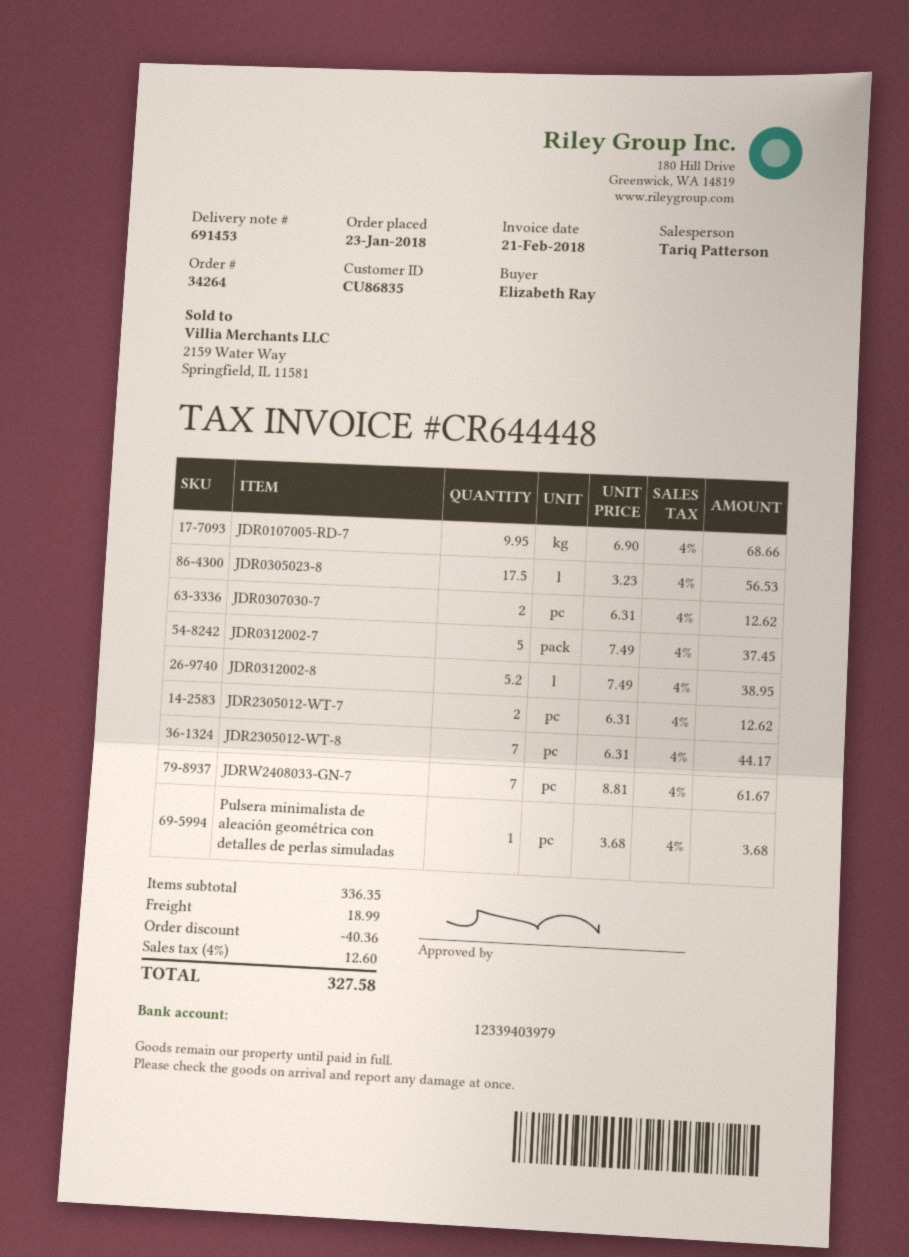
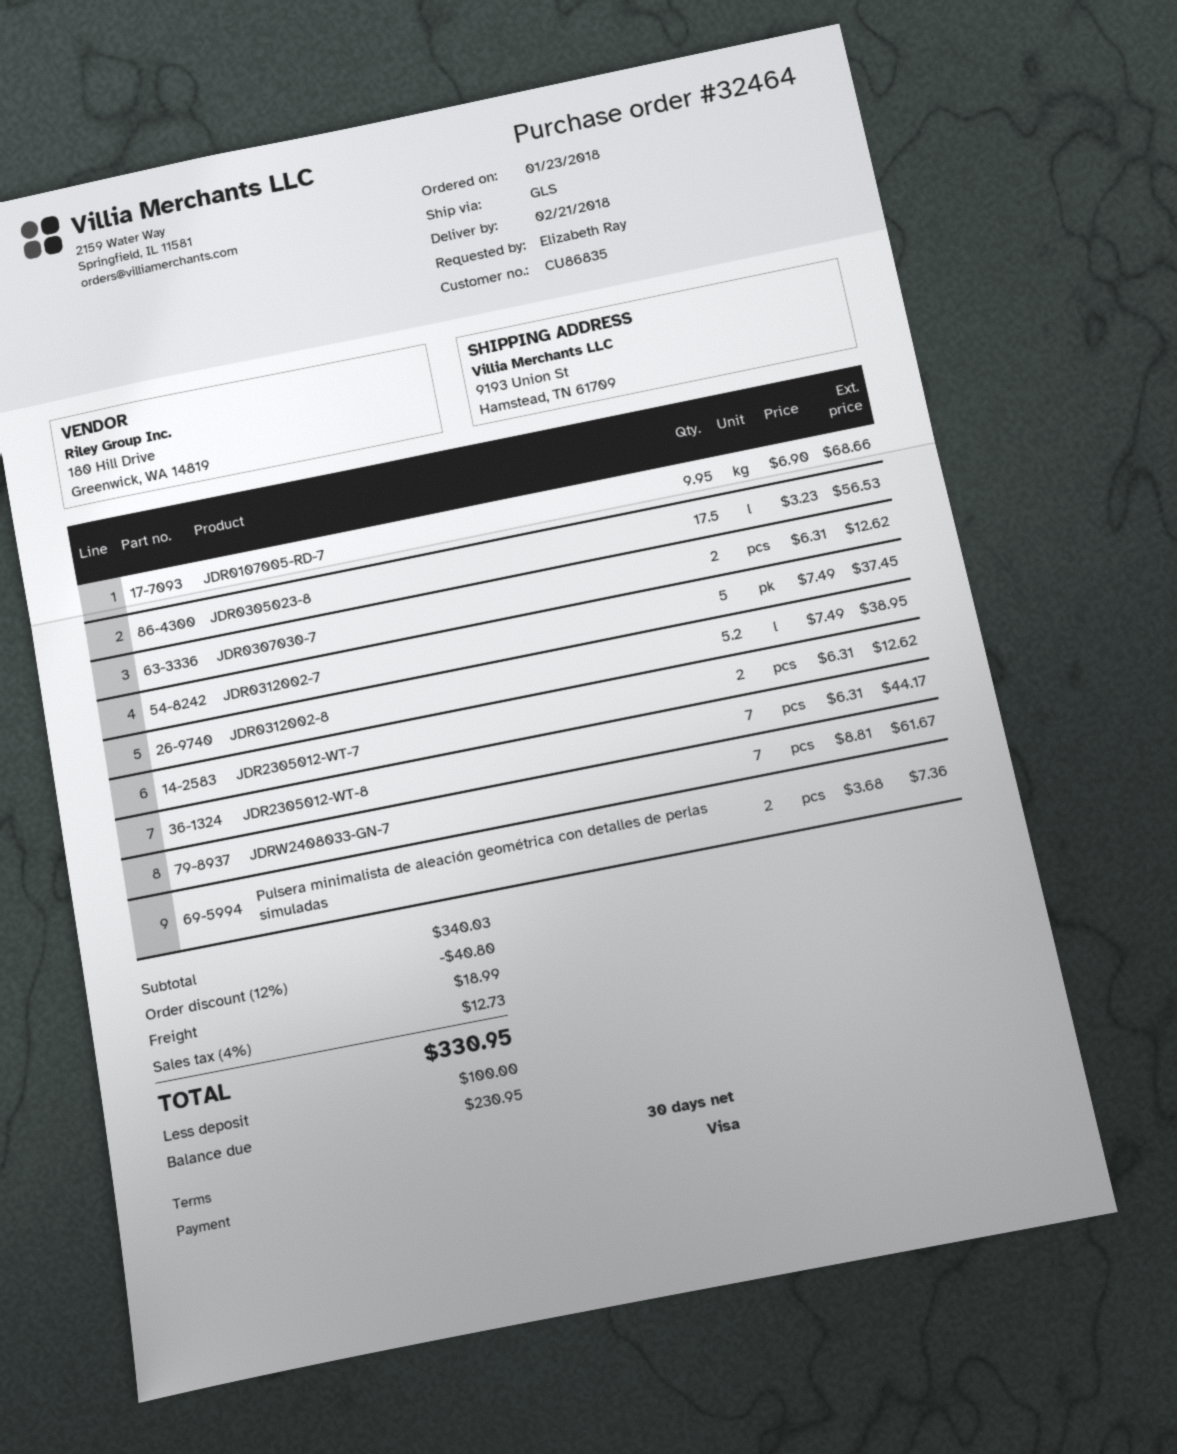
order number: 34264 -> 32464
Pulsera minimalista de aleación geométrica con detalles de perlas simuladas: 1 x 3.68 = 3.68 -> 2 x 3.68 = 7.36
subtotal: 336.35 -> 340.03
discount: 40.36 -> 40.80
tax: 4% = 12.60 -> 4% = 12.73
total: 327.58 -> 330.95

